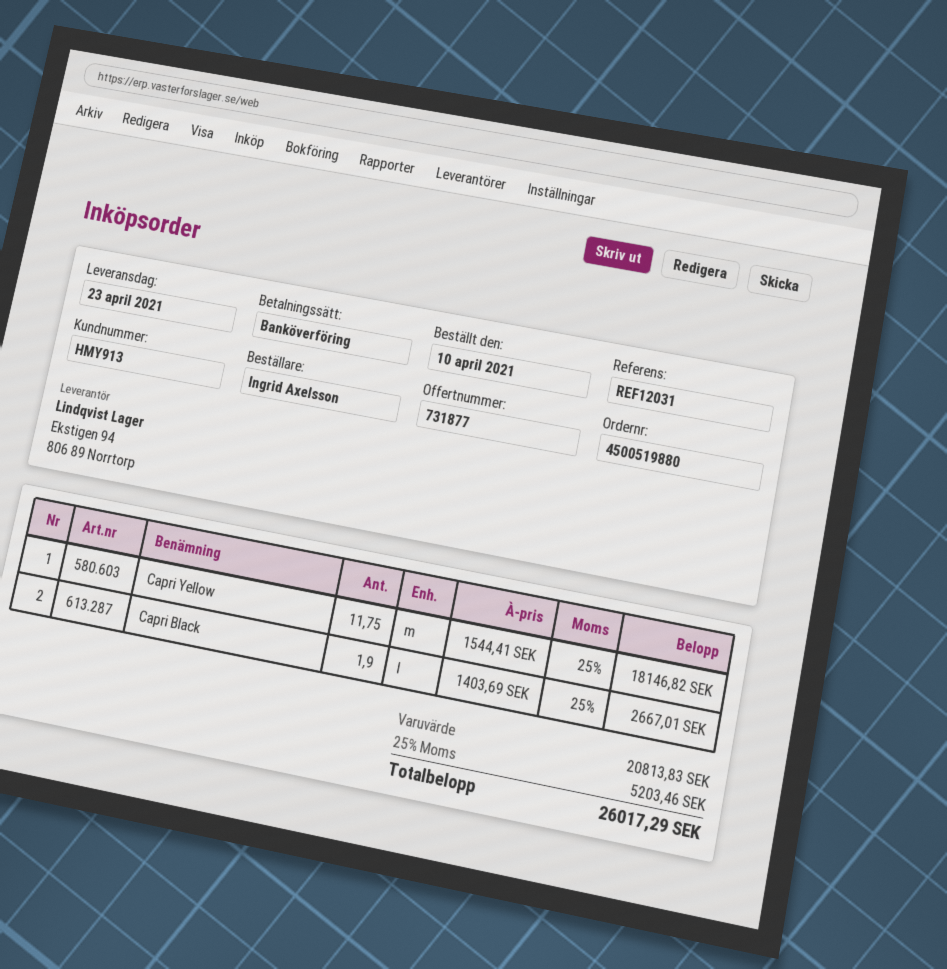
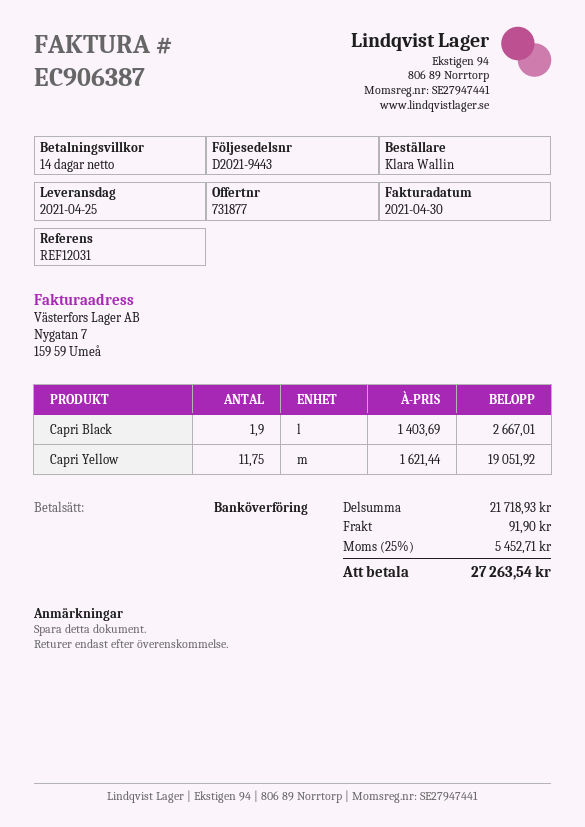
delivery date: 2021-04-23 -> 2021-04-25
ordered by: Ingrid Axelsson -> Klara Wallin
Capri Yellow: 11.75 x 1544.41 = 18146.82 -> 11.75 x 1621.44 = 19051.92
subtotal: 20813.83 -> 21718.93
shipping: none -> 91.90
tax: 25% = 5203.46 -> 25% = 5452.71
total: 26017.29 -> 27263.54

